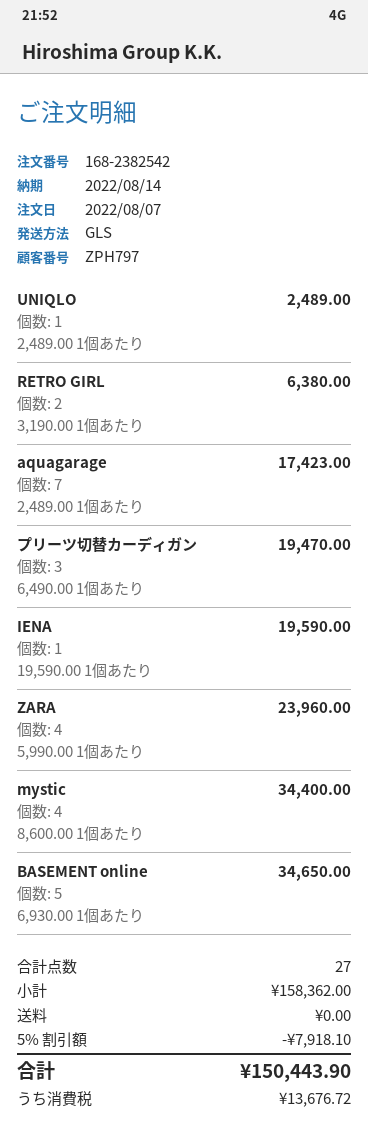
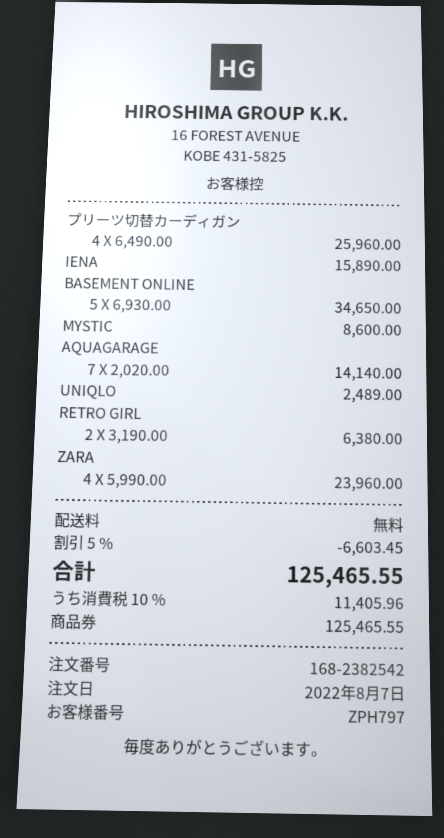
aquagarage: 7 x 2489.00 = 17423.00 -> 7 x 2020.00 = 14140.00
プリーツ切替カーディガン: 3 x 6490.00 = 19470.00 -> 4 x 6490.00 = 25960.00
IENA: 1 x 19590.00 = 19590.00 -> 1 x 15890.00 = 15890.00
mystic: 4 x 8600.00 = 34400.00 -> 1 x 8600.00 = 8600.00
discount: 5% = 7918.10 -> 5% = 6603.45
tax: 13676.72 -> 11405.96
total: 150443.90 -> 125465.55

